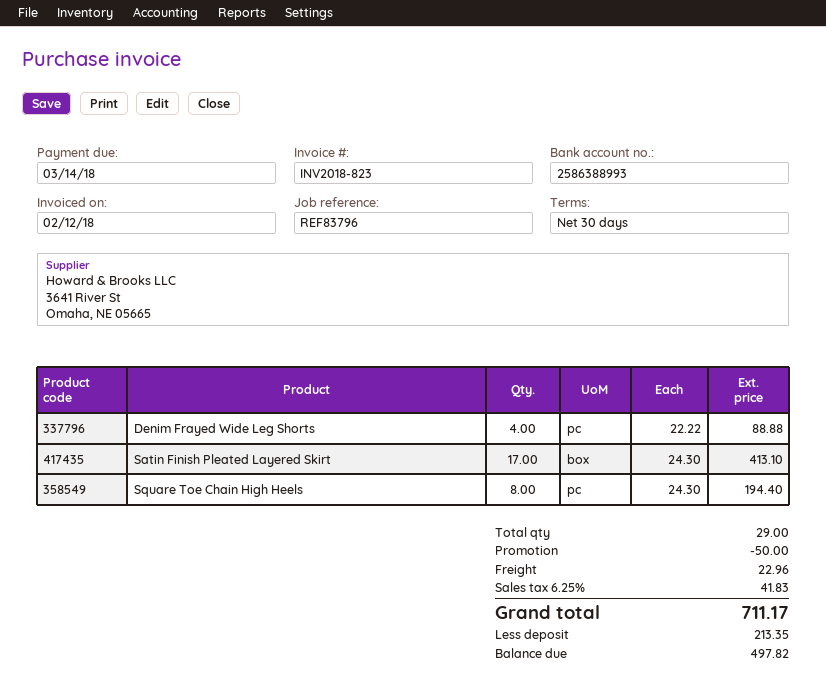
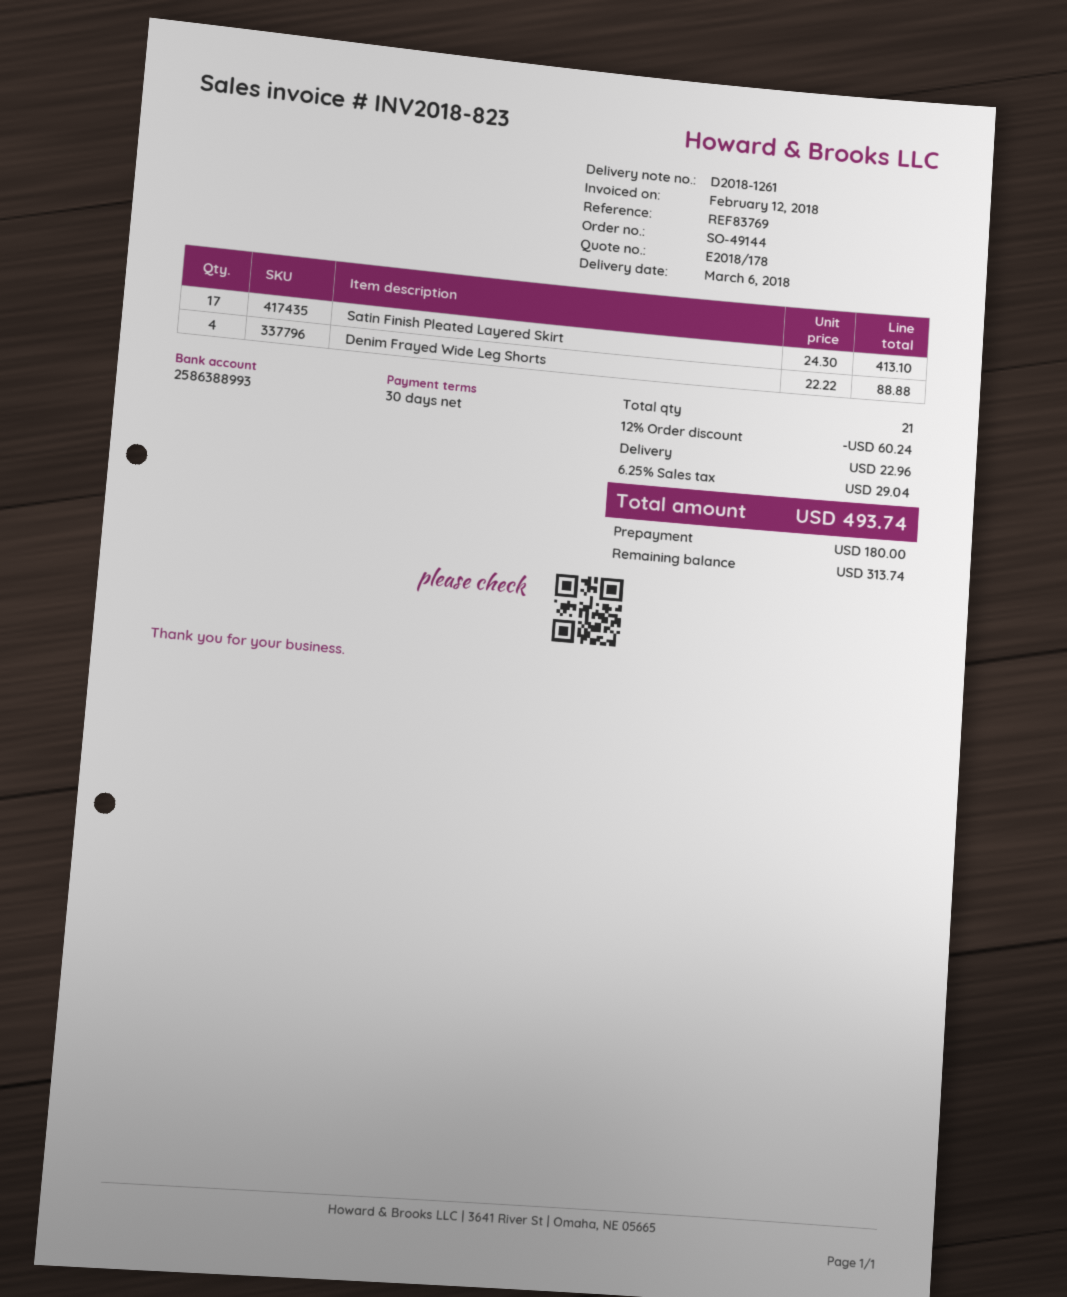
reference: REF83796 -> REF83769
Square Toe Chain High Heels: 8 x 24.30 = 194.40 -> none
total quantity: 29 -> 21
discount: 50.00 -> 60.24
tax: 6.25% = 41.83 -> 6.25% = 29.04
total: 711.17 -> 493.74
deposit: 213.35 -> 180.00
balance: 497.82 -> 313.74

